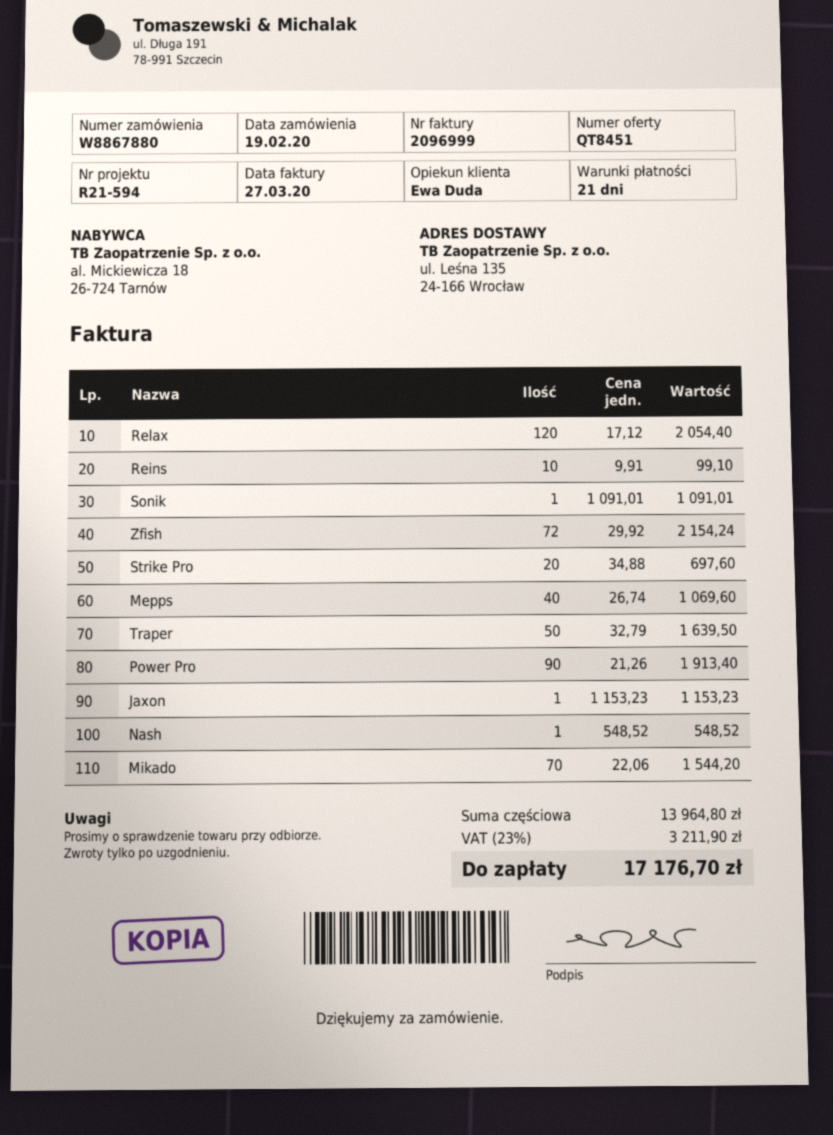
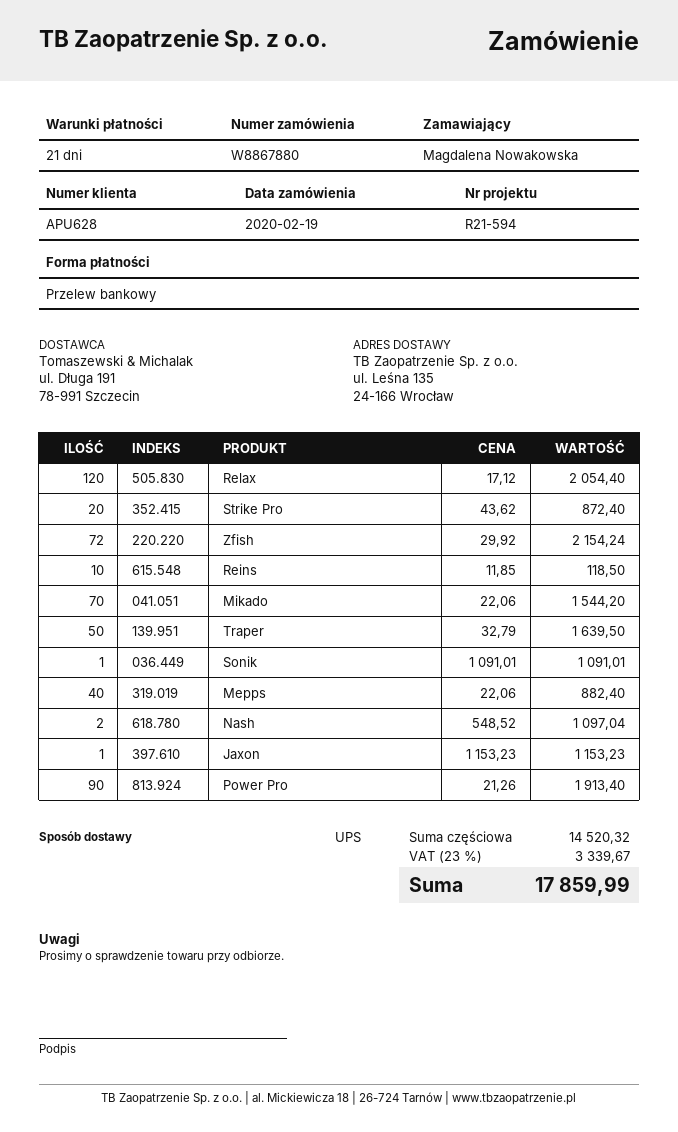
Reins: 10 x 9.91 = 99.10 -> 10 x 11.85 = 118.50
Strike Pro: 20 x 34.88 = 697.60 -> 20 x 43.62 = 872.40
Mepps: 40 x 26.74 = 1069.60 -> 40 x 22.06 = 882.40
Nash: 1 x 548.52 = 548.52 -> 2 x 548.52 = 1097.04
subtotal: 13964.80 -> 14520.32
tax: 23% = 3211.90 -> 23% = 3339.67
total: 17176.70 -> 17859.99

